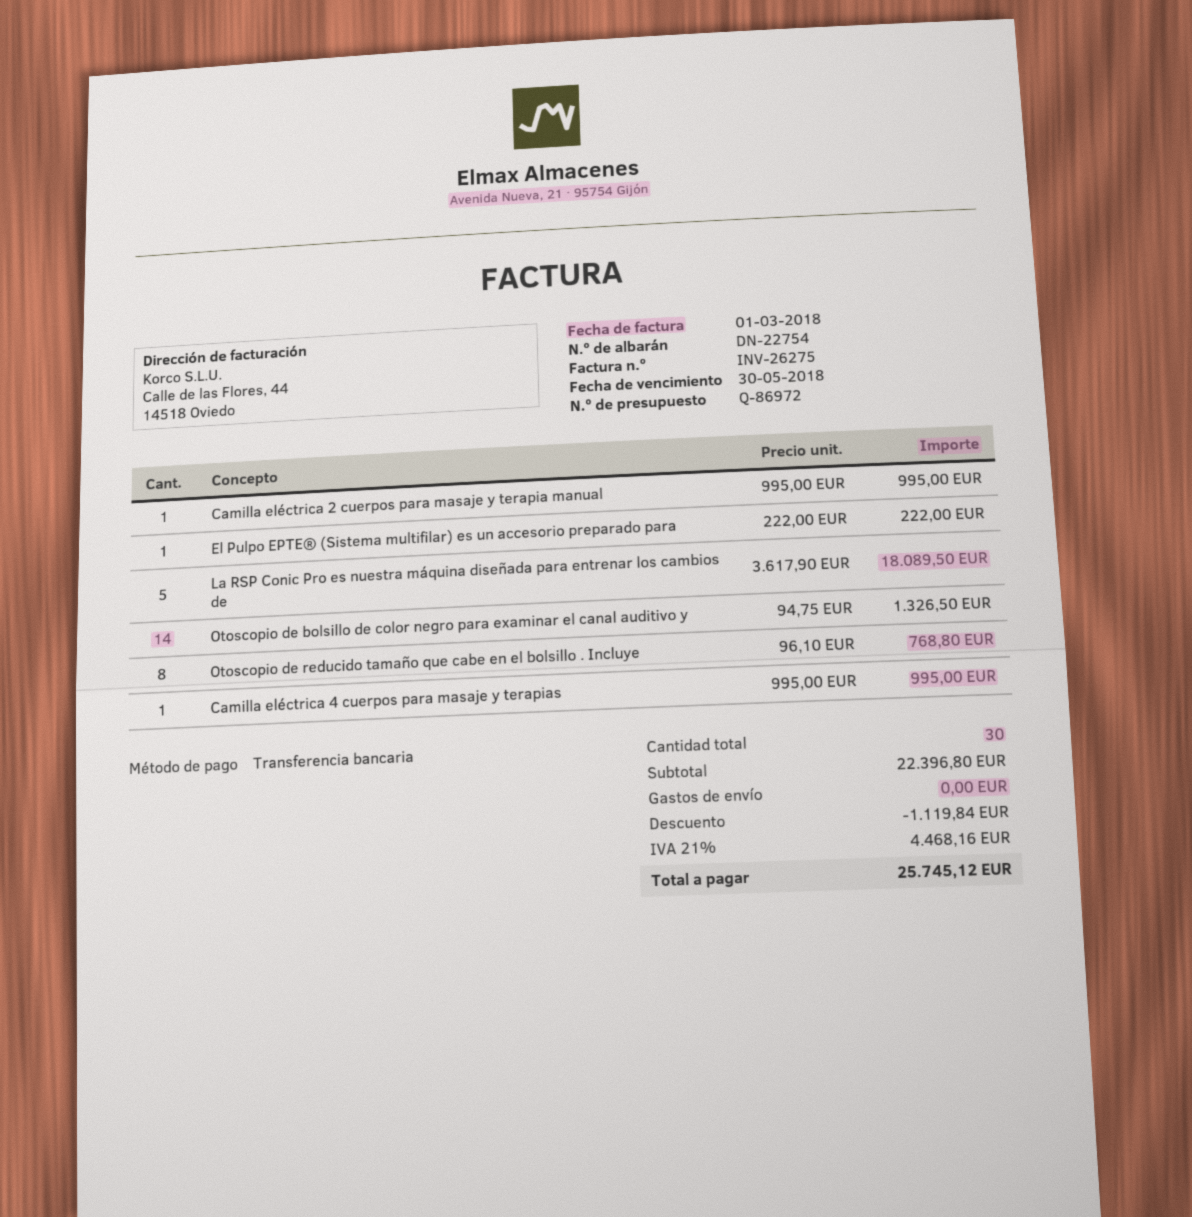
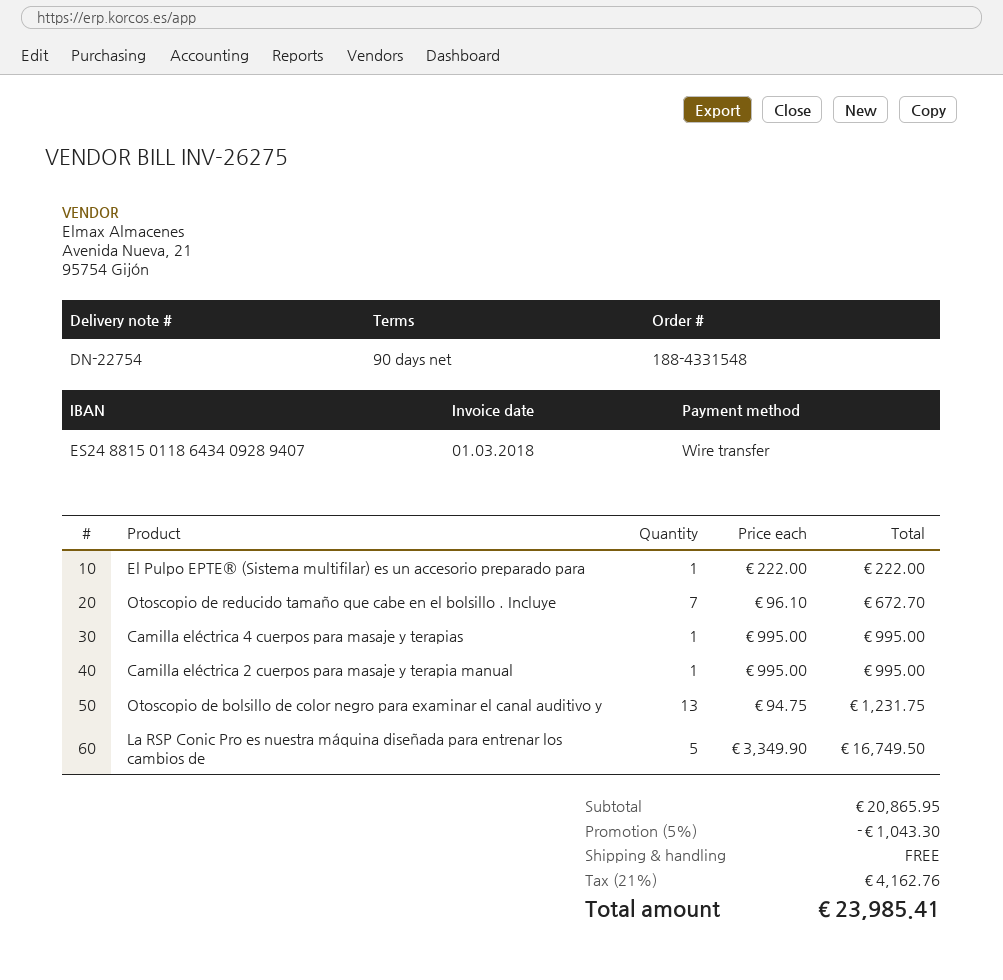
La RSP Conic Pro es nuestra máquina diseñada para entrenar los cambios de: 5 x 3617.90 = 18089.50 -> 5 x 3349.90 = 16749.50
Otoscopio de bolsillo de color negro para examinar el canal auditivo y: 14 x 94.75 = 1326.50 -> 13 x 94.75 = 1231.75
Otoscopio de reducido tamaño que cabe en el bolsillo . Incluye: 8 x 96.10 = 768.80 -> 7 x 96.10 = 672.70
subtotal: 22396.80 -> 20865.95
discount: 1119.84 -> 1043.30
tax: 21% = 4468.16 -> 21% = 4162.76
total: 25745.12 -> 23985.41

